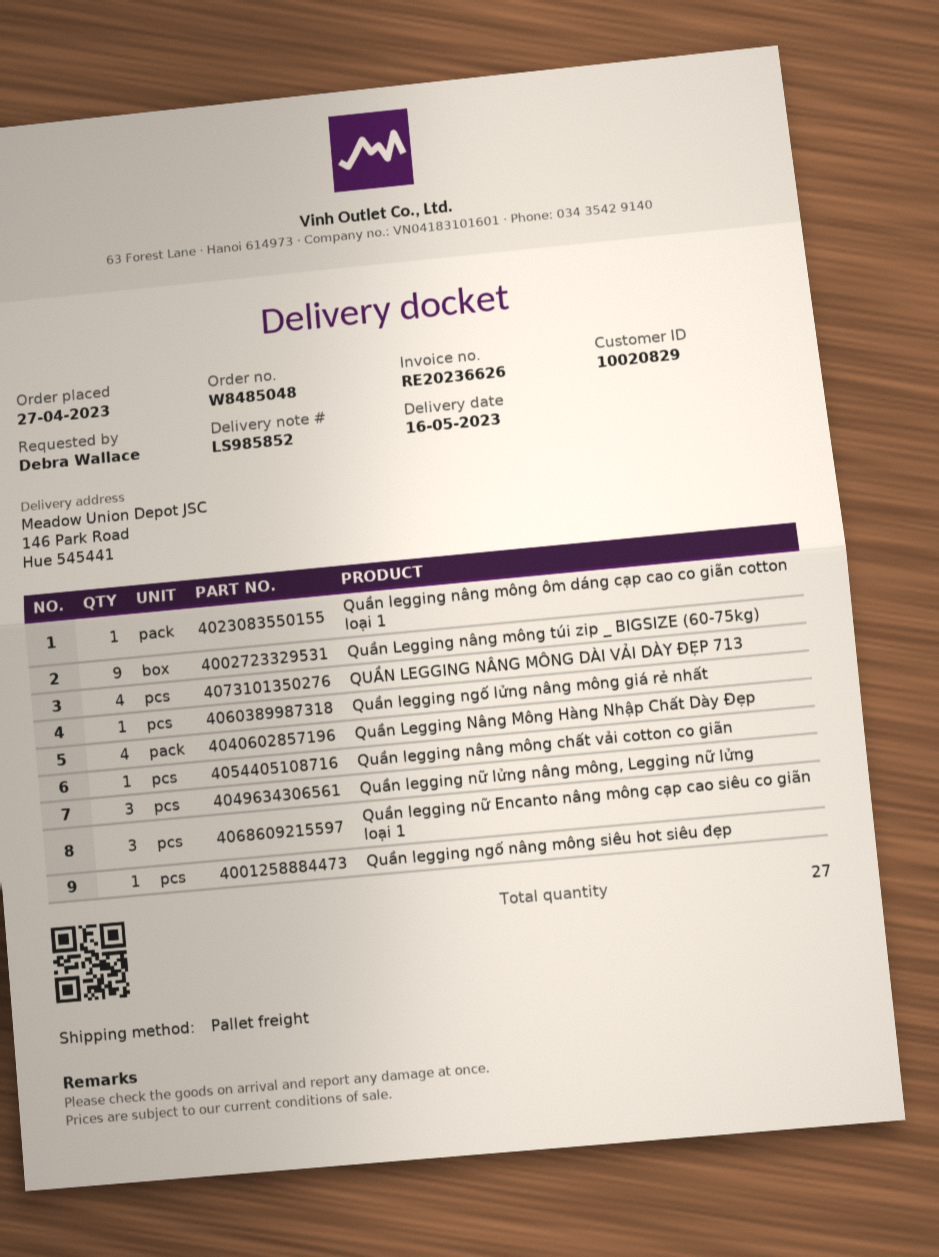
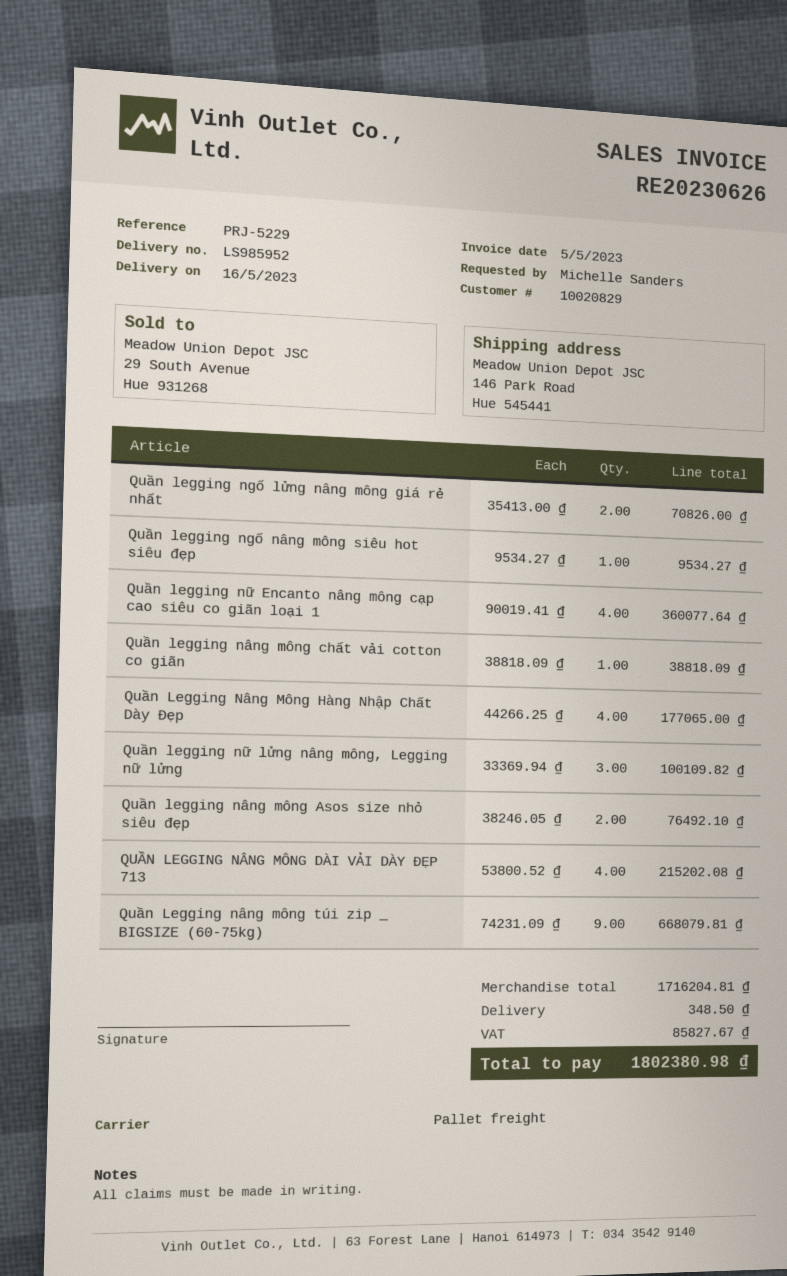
delivery note number: LS985852 -> LS985952
invoice number: RE20236626 -> RE20230626
ordered by: Debra Wallace -> Michelle Sanders
Quần legging nâng mông ôm dáng cạp cao co giãn cotton loại 1: 1 -> none
Quần legging ngố lửng nâng mông giá rẻ nhất: 1 -> 2
Quần legging nữ Encanto nâng mông cạp cao siêu co giãn loại 1: 3 -> 4
Quần legging nâng mông Asos size nhỏ siêu đẹp: none -> 2

